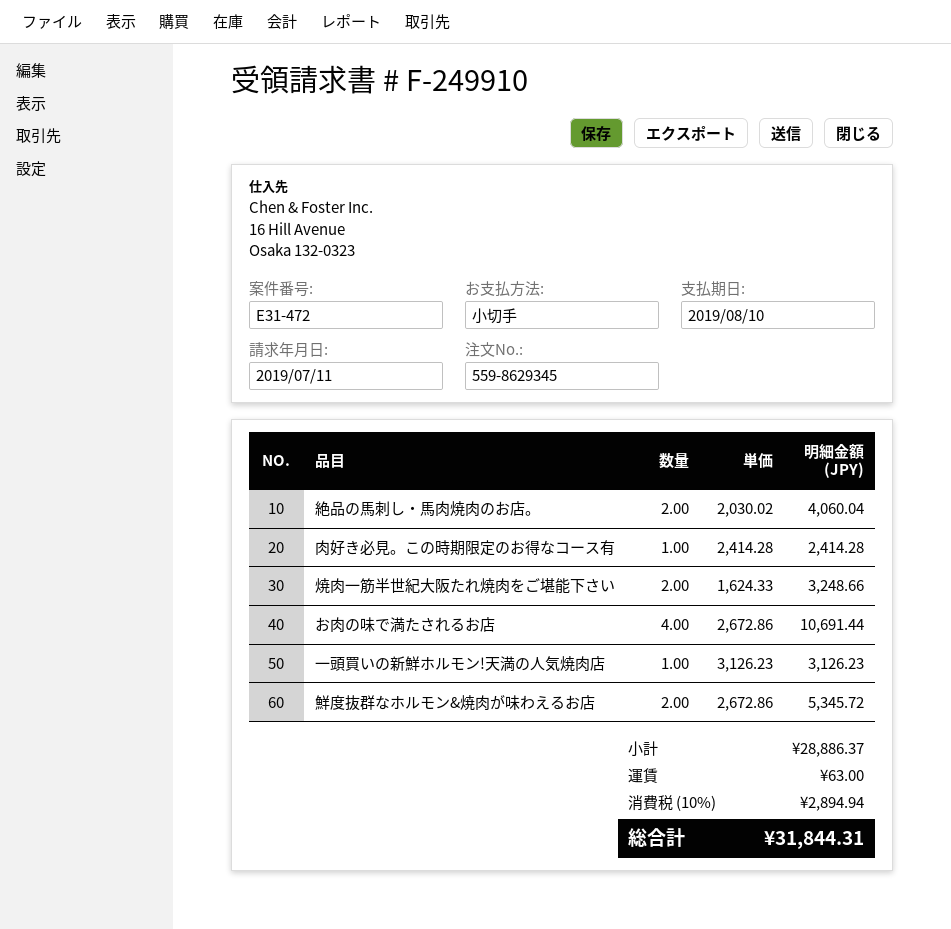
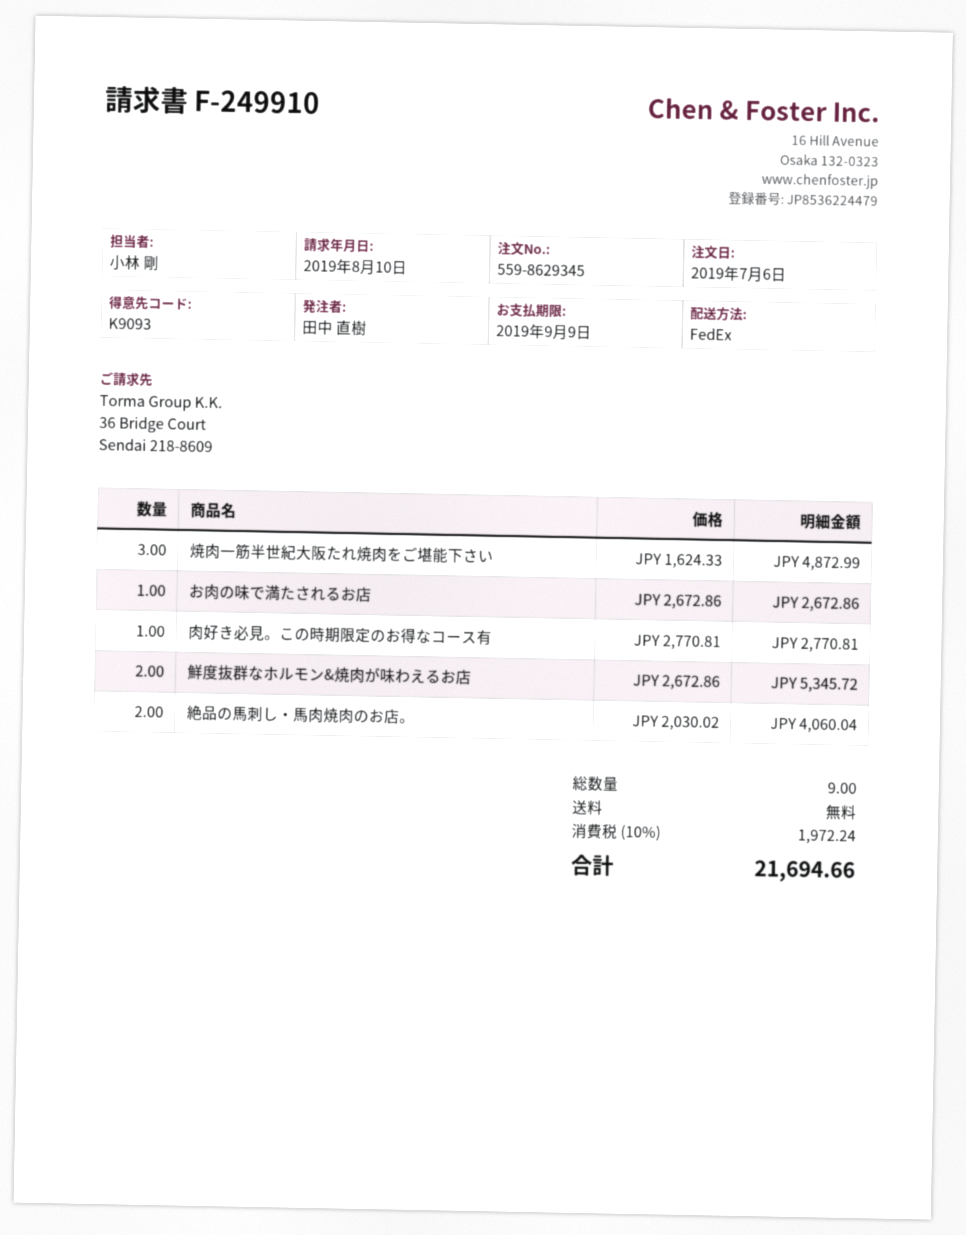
invoice date: 2019-07-11 -> 2019-08-10
due date: 2019-08-10 -> 2019-09-09
肉好き必見。この時期限定のお得なコース有: 1 x 2414.28 = 2414.28 -> 1 x 2770.81 = 2770.81
焼肉一筋半世紀大阪たれ焼肉をご堪能下さい: 2 x 1624.33 = 3248.66 -> 3 x 1624.33 = 4872.99
お肉の味で満たされるお店: 4 x 2672.86 = 10691.44 -> 1 x 2672.86 = 2672.86
一頭買いの新鮮ホルモン!天満の人気焼肉店: 1 x 3126.23 = 3126.23 -> none
shipping: 63.00 -> 0.00
tax: 10% = 2894.94 -> 10% = 1972.24
total: 31844.31 -> 21694.66

